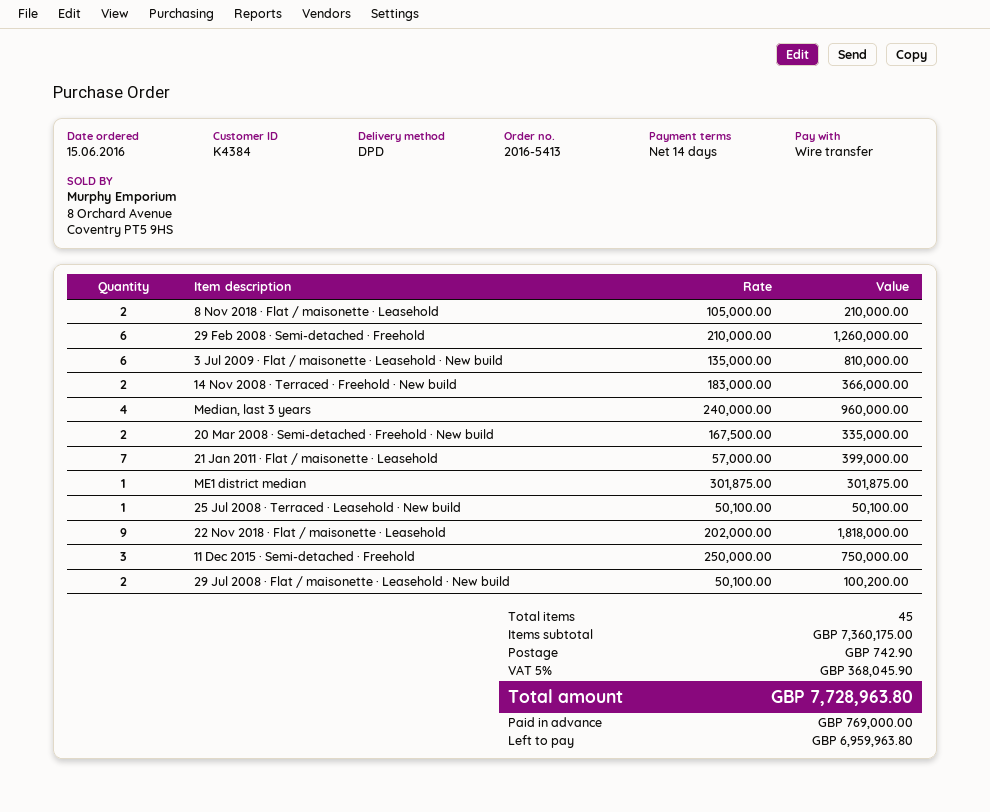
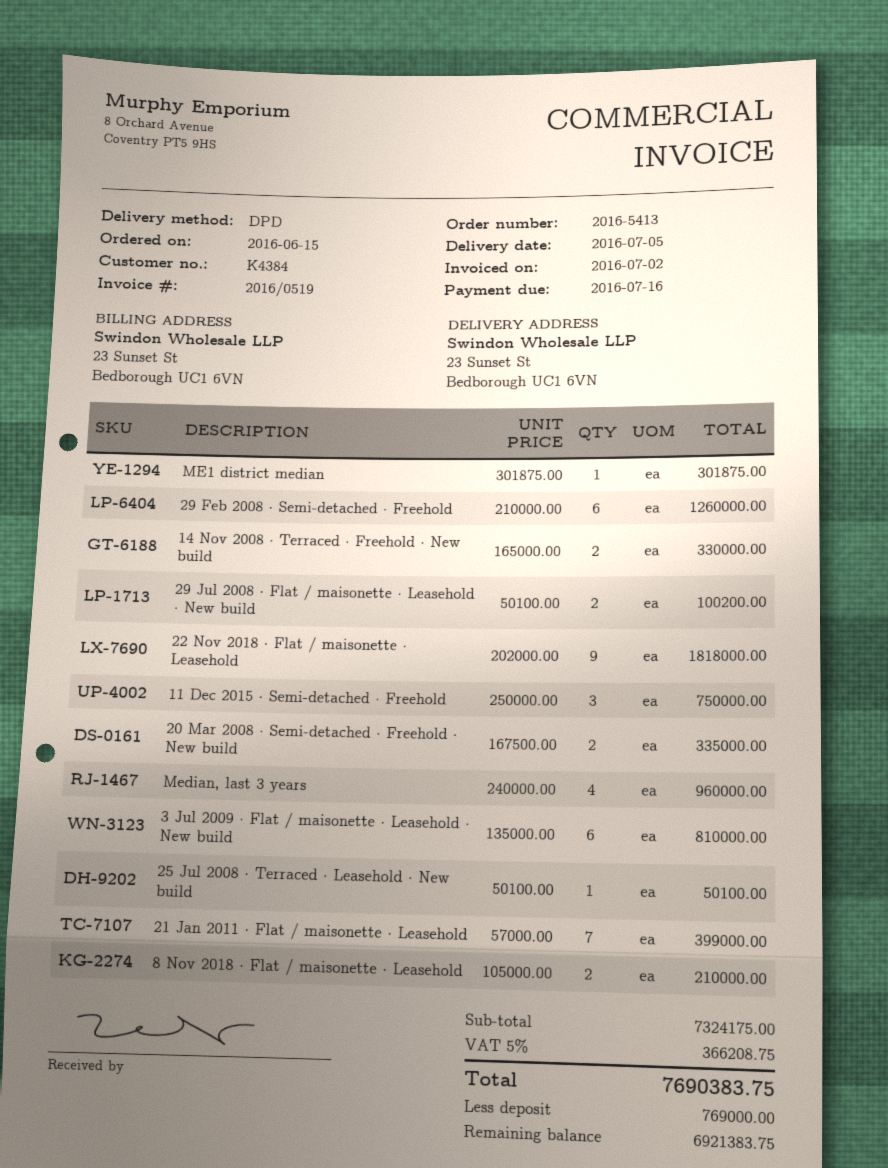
14 Nov 2008 · Terraced · Freehold · New build: 2 x 183000.00 = 366000.00 -> 2 x 165000.00 = 330000.00
subtotal: 7360175.00 -> 7324175.00
shipping: 742.90 -> none
tax: 5% = 368045.90 -> 5% = 366208.75
total: 7728963.80 -> 7690383.75
balance: 6959963.80 -> 6921383.75

